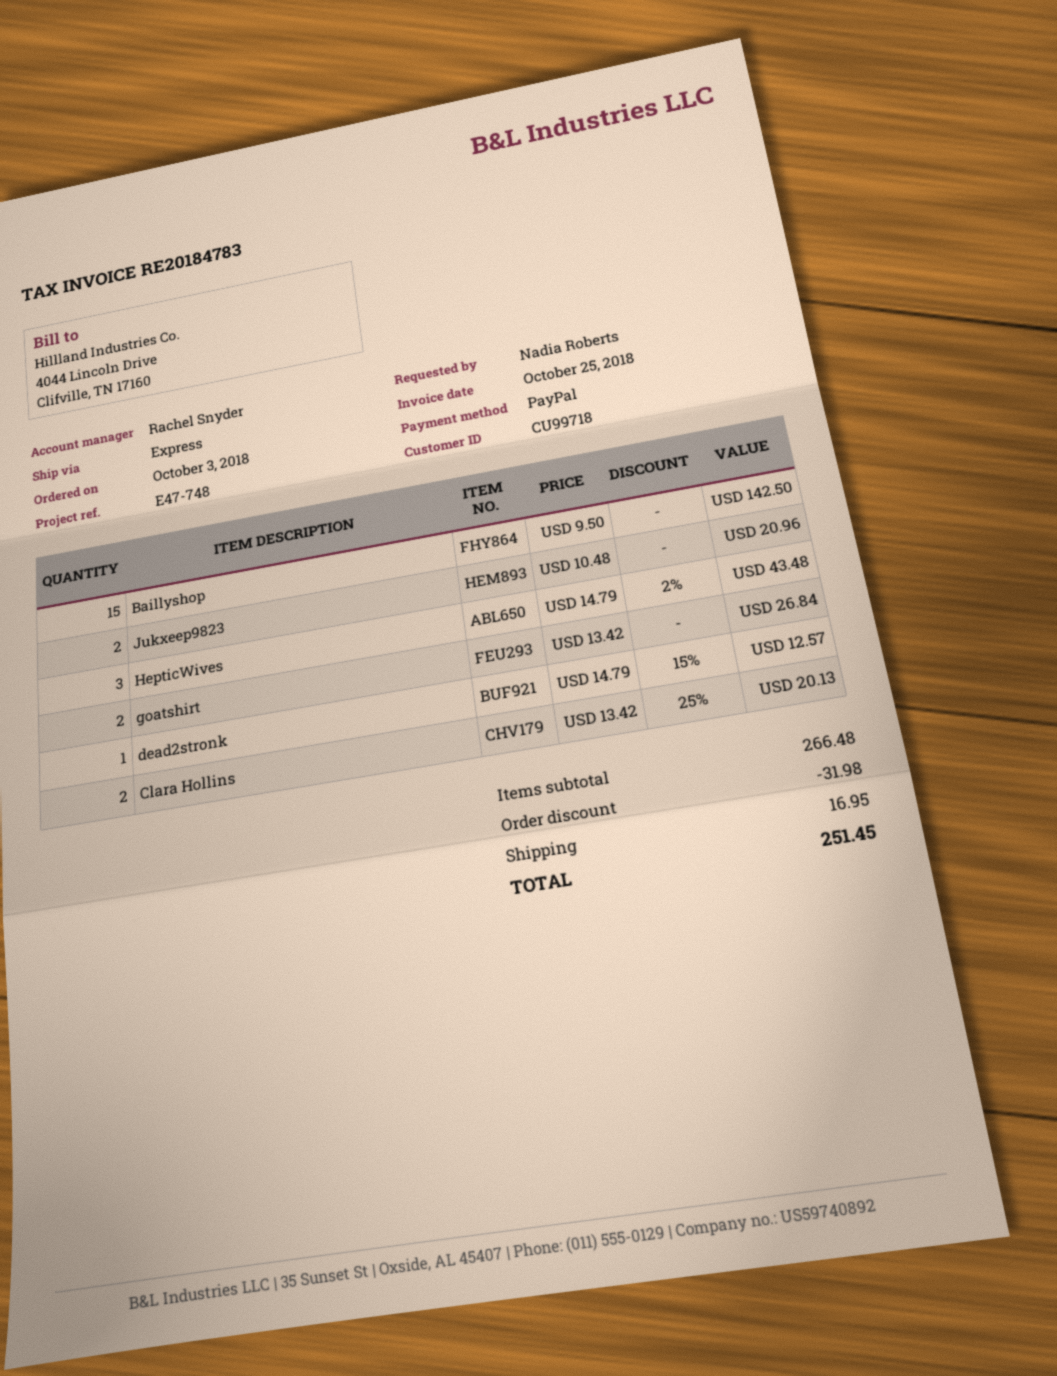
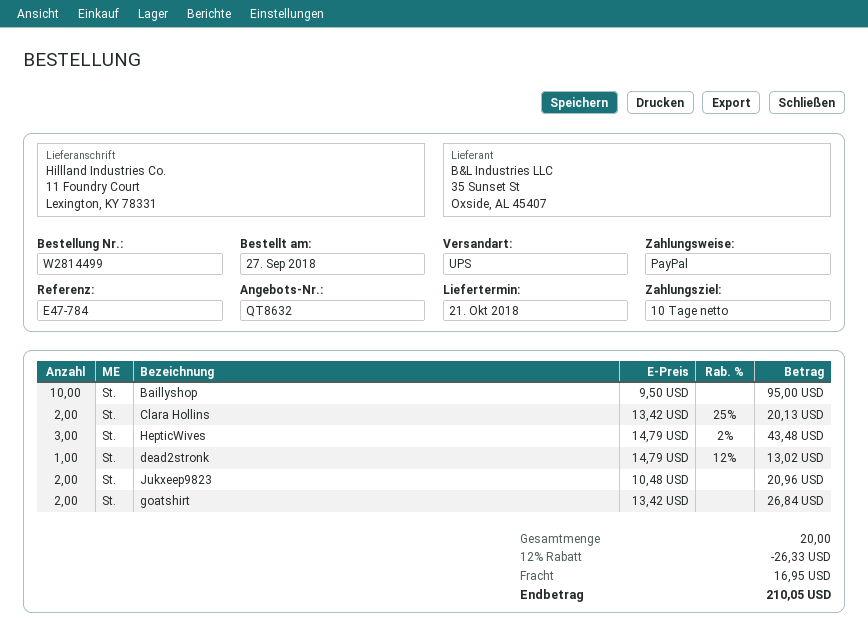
order date: 2018-10-03 -> 2018-09-27
reference: E47-748 -> E47-784
shipping method: express -> UPS
Baillyshop: 15 x 9.50 = 142.50 -> 10 x 9.50 = 95.00
dead2stronk: 1 x 14.79 - 15% = 12.57 -> 1 x 14.79 - 12% = 13.02
discount: 31.98 -> 26.33
total: 251.45 -> 210.05

